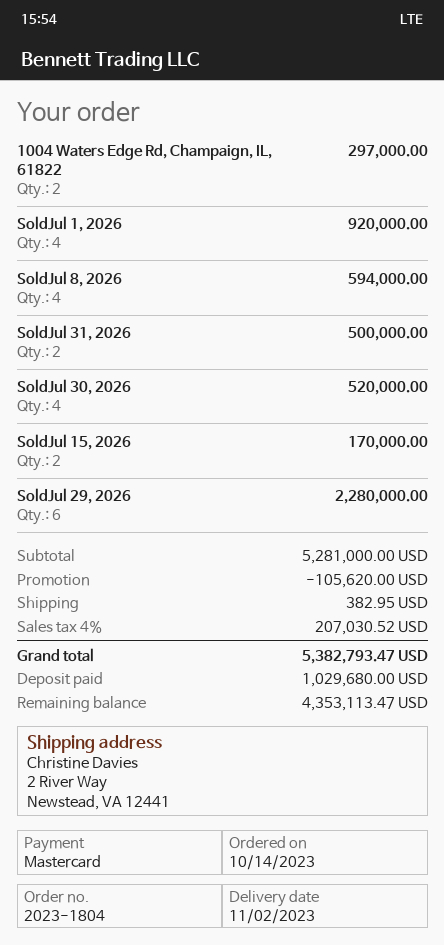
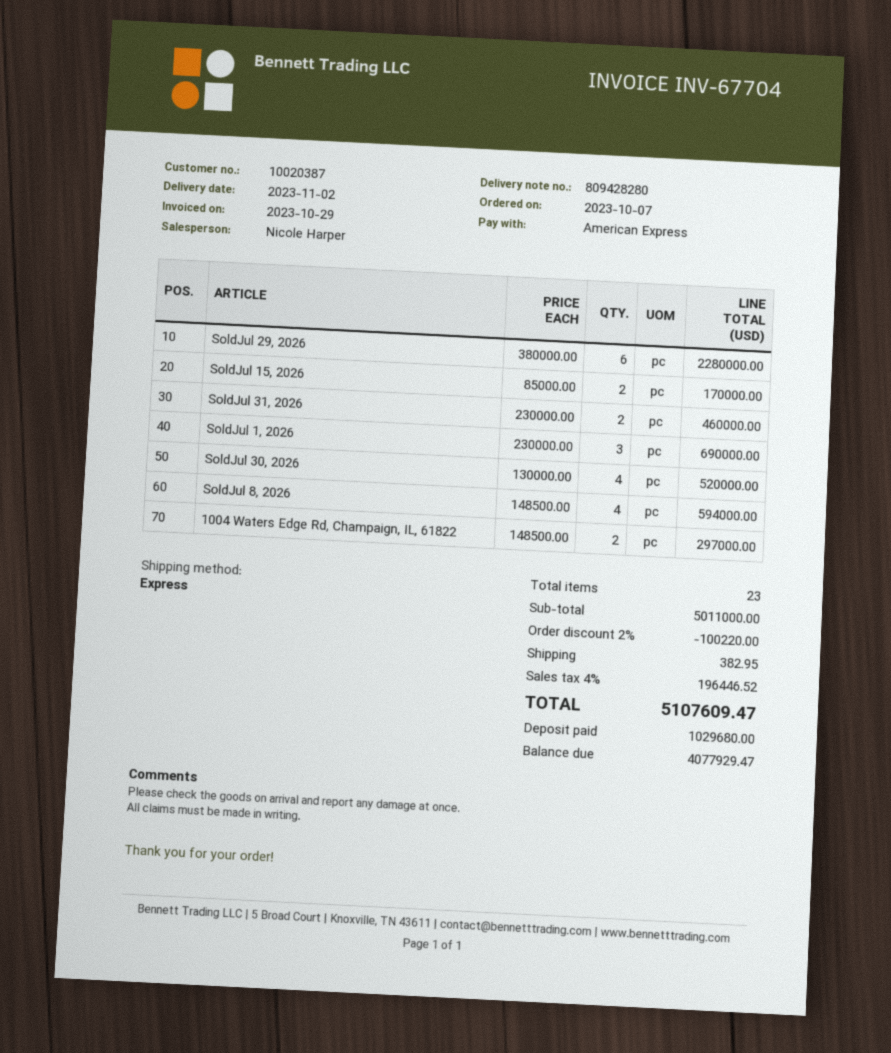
order date: 2023-10-14 -> 2023-10-07
payment method: Mastercard -> American Express
SoldJul 1, 2026: 4 for 920000.00 -> 3 for 690000.00
SoldJul 31, 2026: 2 for 500000.00 -> 2 for 460000.00
subtotal: 5281000.00 -> 5011000.00
discount: 105620.00 -> 100220.00
tax: 4% = 207030.52 -> 4% = 196446.52
total: 5382793.47 -> 5107609.47
balance: 4353113.47 -> 4077929.47

